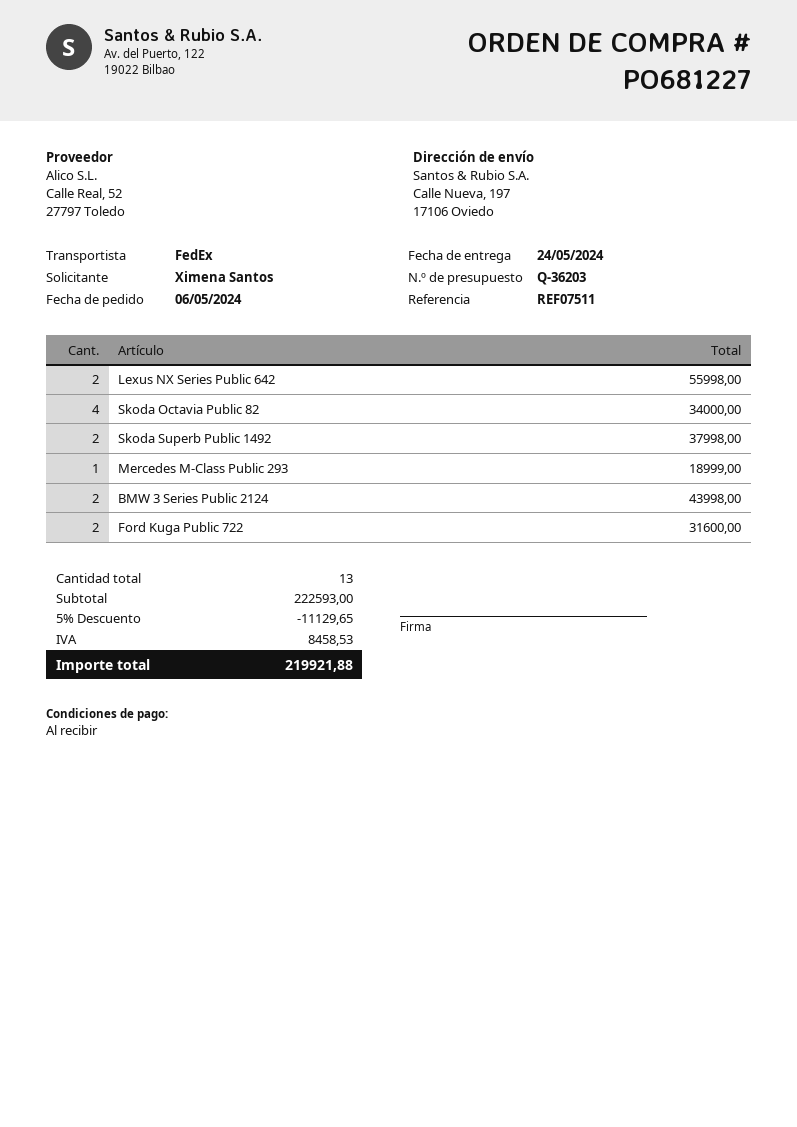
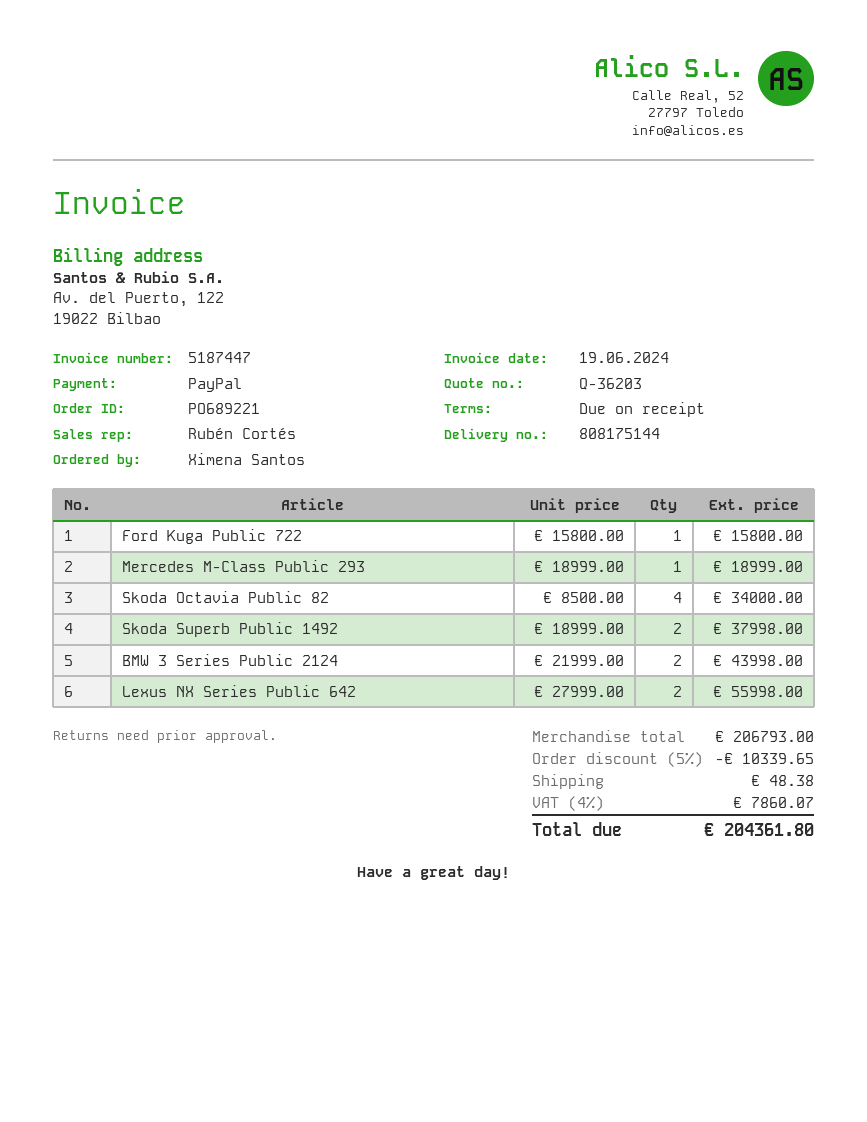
order number: PO681227 -> PO689221
Ford Kuga Public 722: 2 for 31600.00 -> 1 for 15800.00
subtotal: 222593.00 -> 206793.00
discount: 5% = 11129.65 -> 5% = 10339.65
shipping: none -> 48.38
tax: 8458.53 -> 7860.07
total: 219921.88 -> 204361.80

